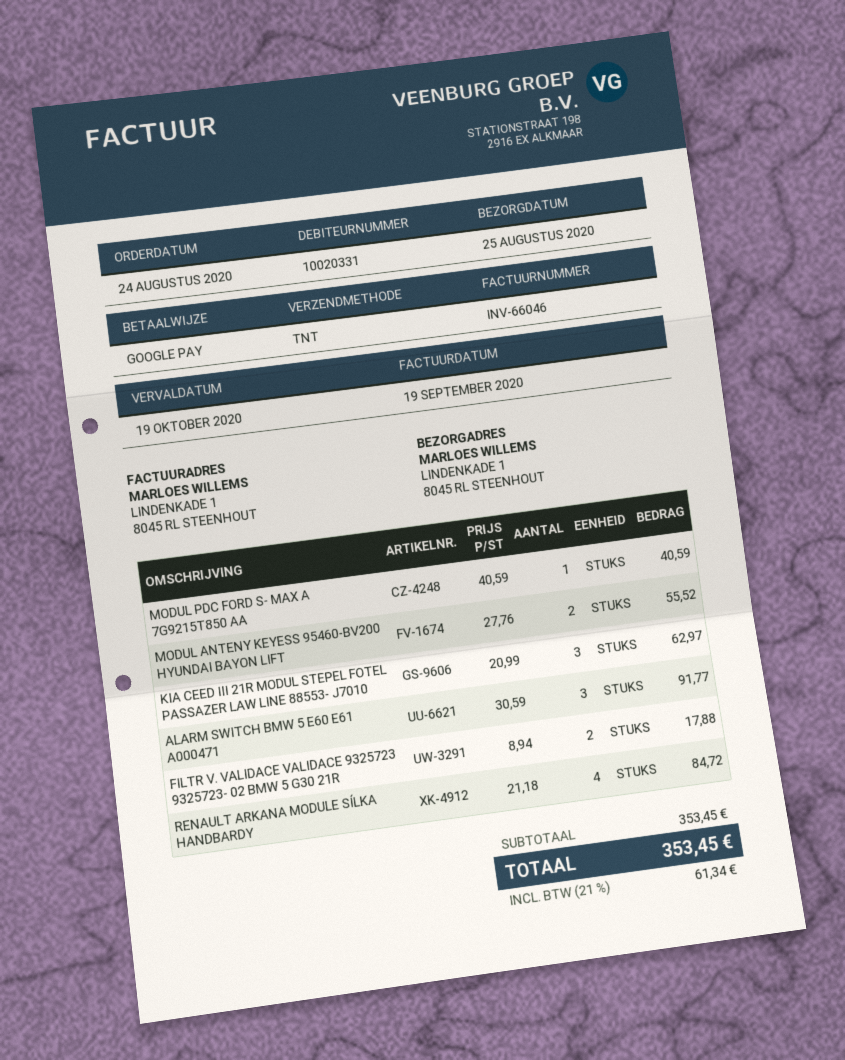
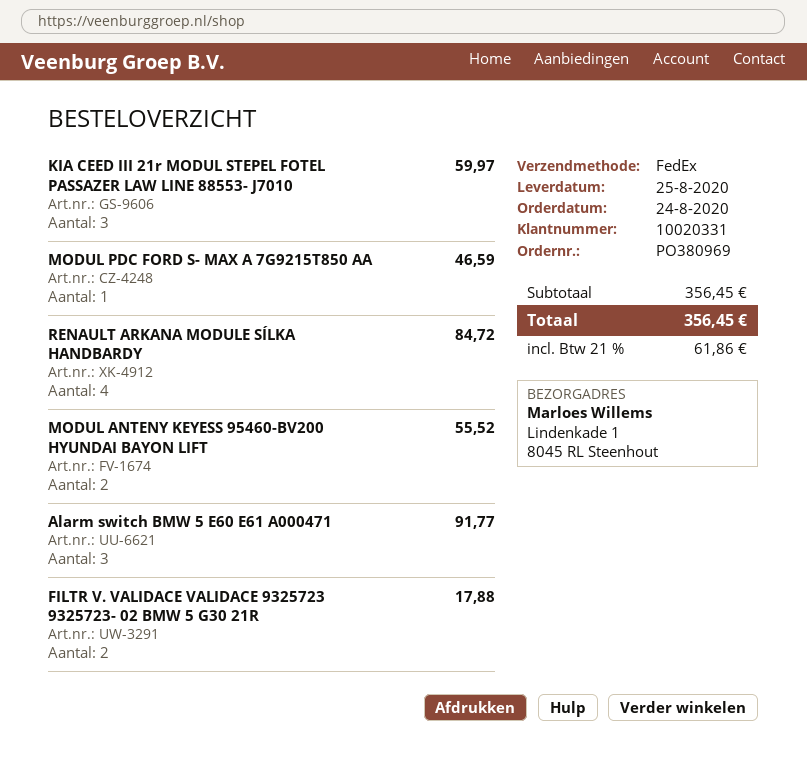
shipping method: TNT -> FedEx
MODUL PDC FORD S- MAX A 7G9215T850 AA: 1 for 40.59 -> 1 for 46.59
KIA CEED III 21R MODUL STEPEL FOTEL PASSAZER LAW LINE 88553- J7010: 3 for 62.97 -> 3 for 59.97
subtotal: 353.45 -> 356.45
tax: 21% = 61.34 -> 21% = 61.86
total: 353.45 -> 356.45

